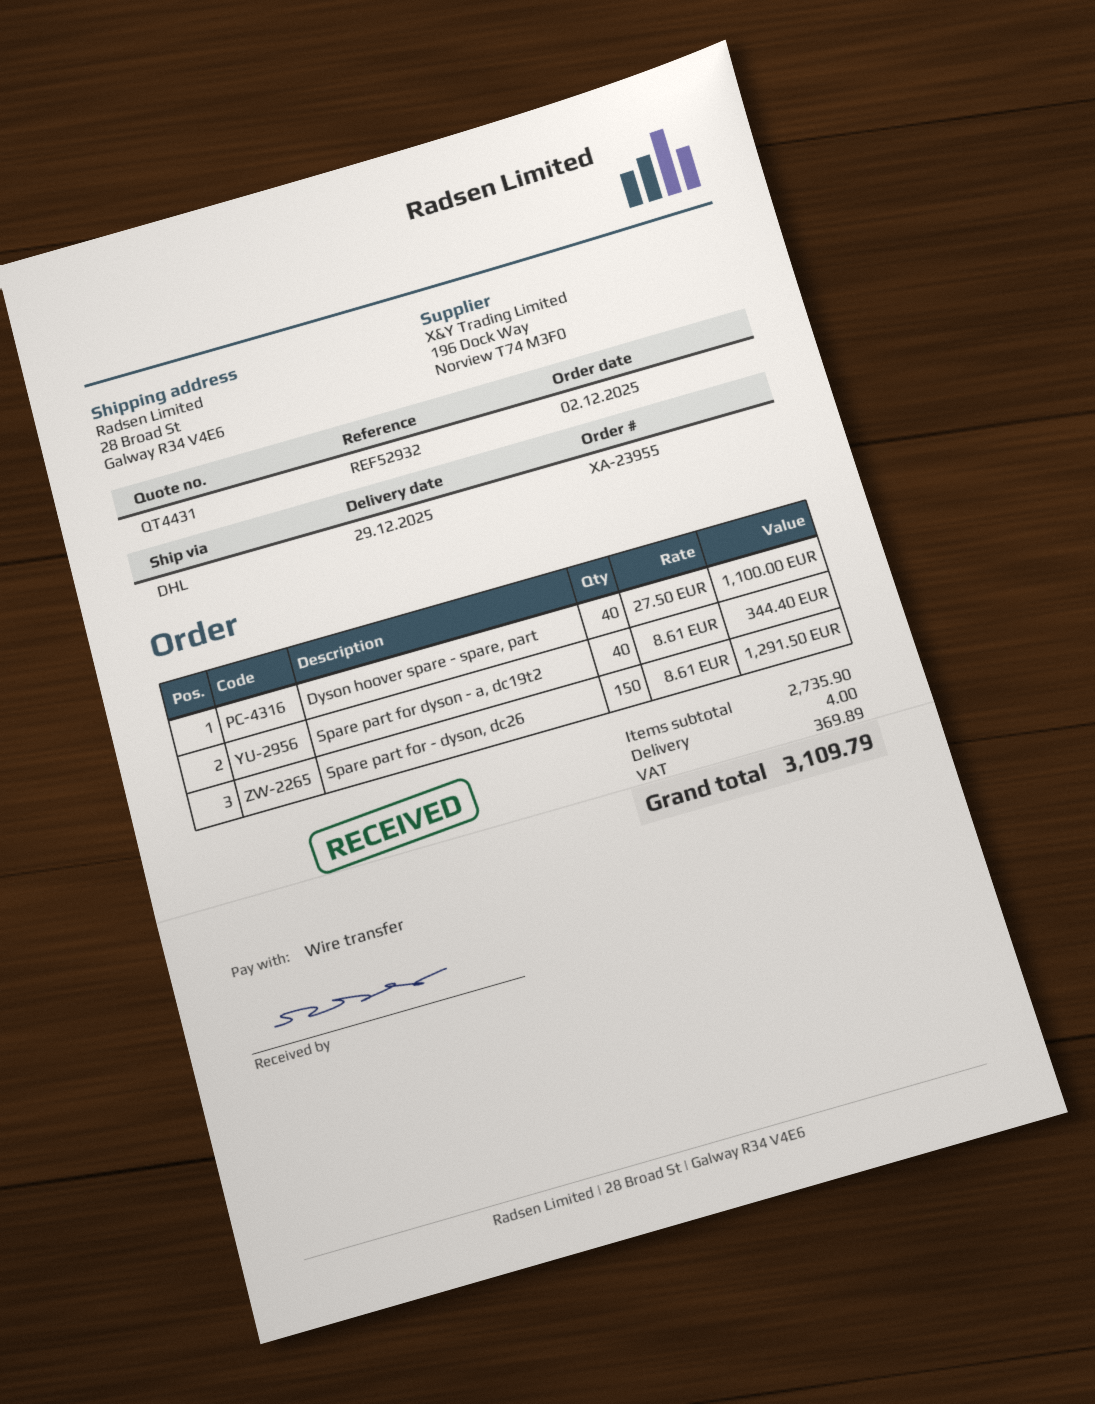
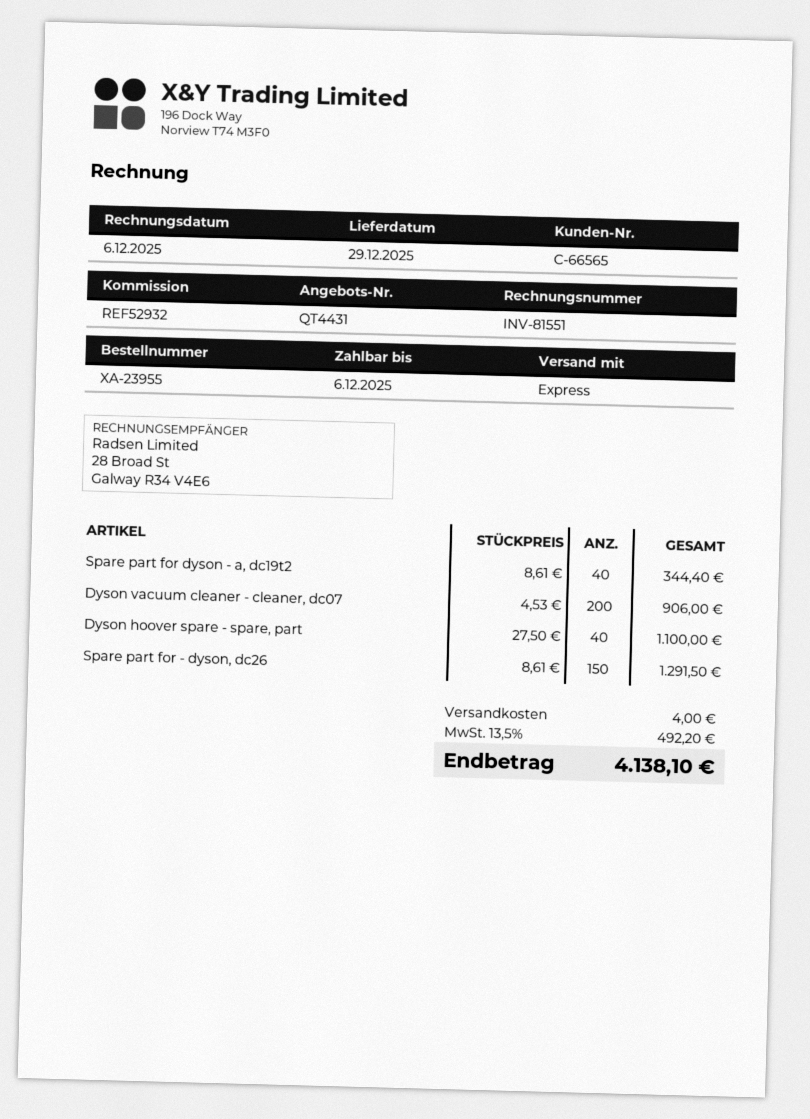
shipping method: DHL -> express
Dyson vacuum cleaner - cleaner, dc07: none -> 200 x 4.53 = 906.00
tax: 369.89 -> 492.20
total: 3109.79 -> 4138.10

